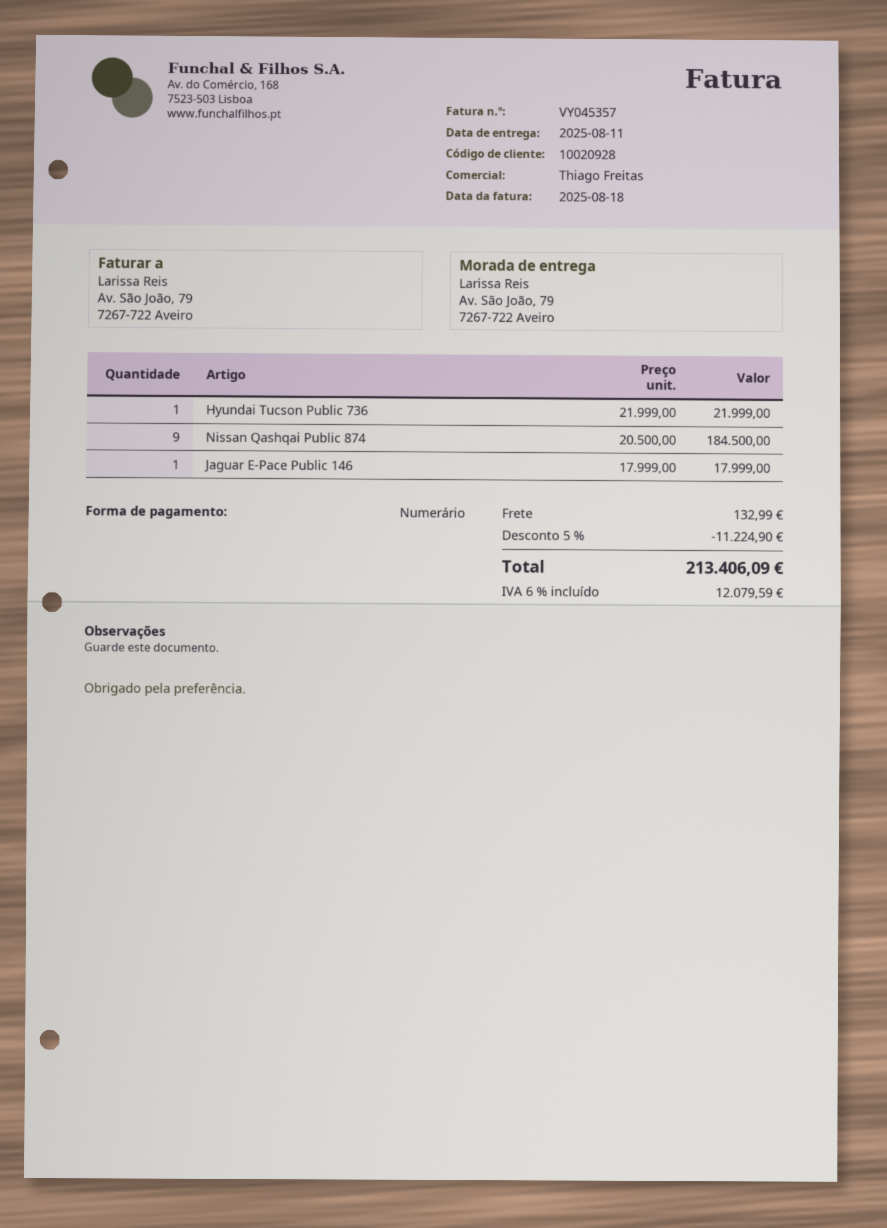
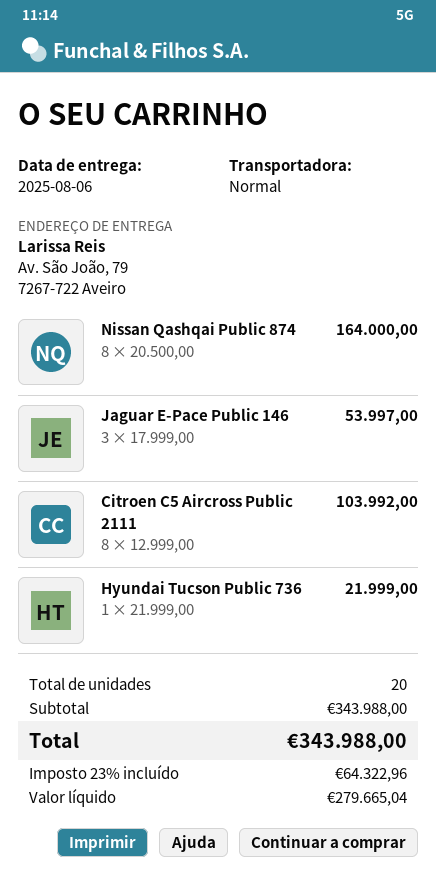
delivery date: 2025-08-11 -> 2025-08-06
Nissan Qashqai Public 874: 9 x 20500.00 = 184500.00 -> 8 x 20500.00 = 164000.00
Jaguar E-Pace Public 146: 1 x 17999.00 = 17999.00 -> 3 x 17999.00 = 53997.00
Citroen C5 Aircross Public 2111: none -> 8 x 12999.00 = 103992.00
discount: 5% = 11224.90 -> none
shipping: 132.99 -> none
tax: 6% = 12079.59 -> 23% = 64322.96
total: 213406.09 -> 343988.00

